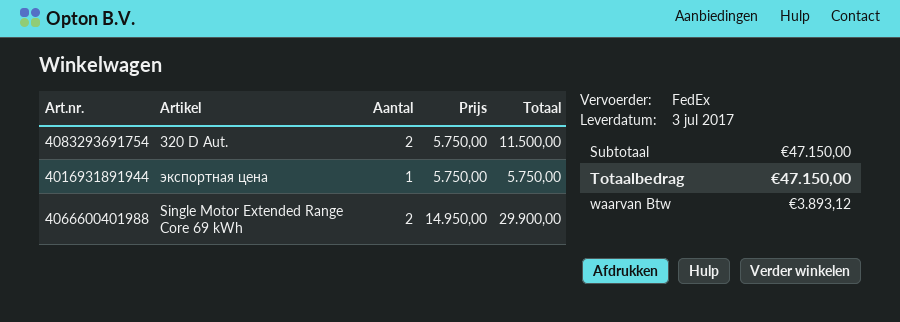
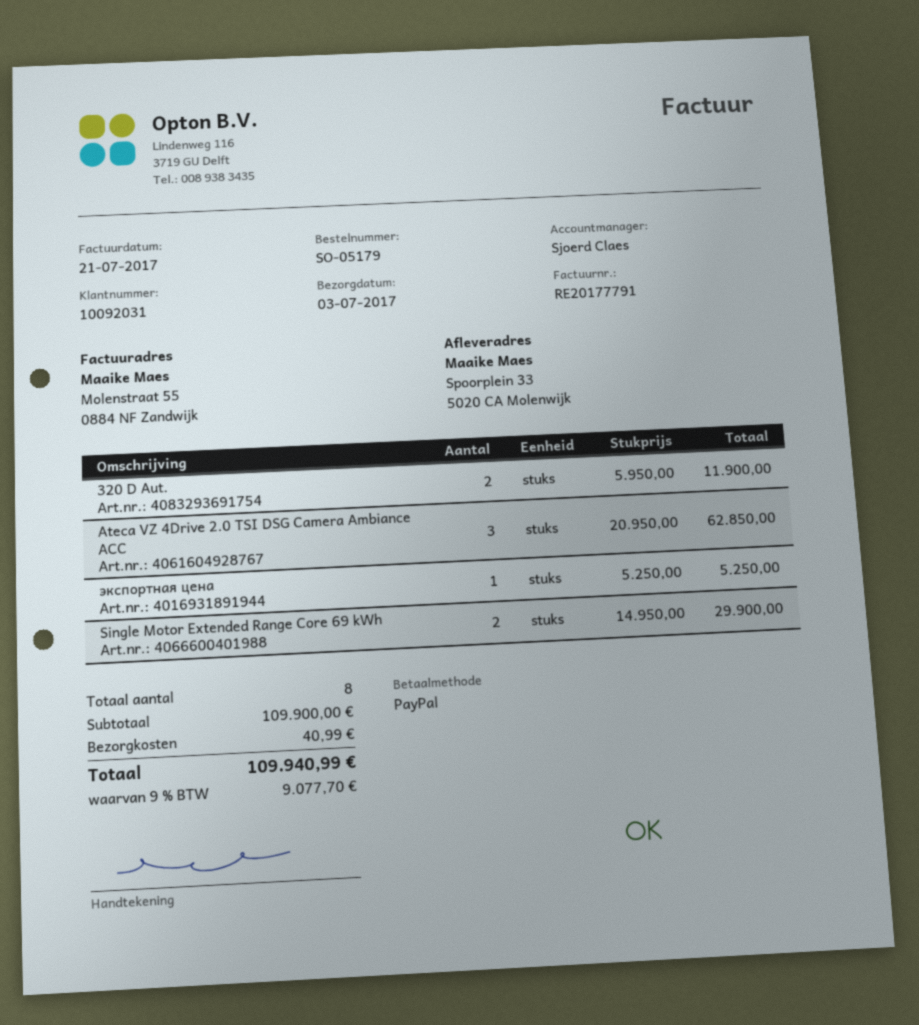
320 D Aut.: 2 x 5750.00 = 11500.00 -> 2 x 5950.00 = 11900.00
экспортная цена: 1 x 5750.00 = 5750.00 -> 1 x 5250.00 = 5250.00
Ateca VZ 4Drive 2.0 TSI DSG Camera Ambiance ACC: none -> 3 x 20950.00 = 62850.00
subtotal: 47150.00 -> 109900.00
shipping: none -> 40.99
tax: 3893.12 -> 9077.70
total: 47150.00 -> 109940.99

